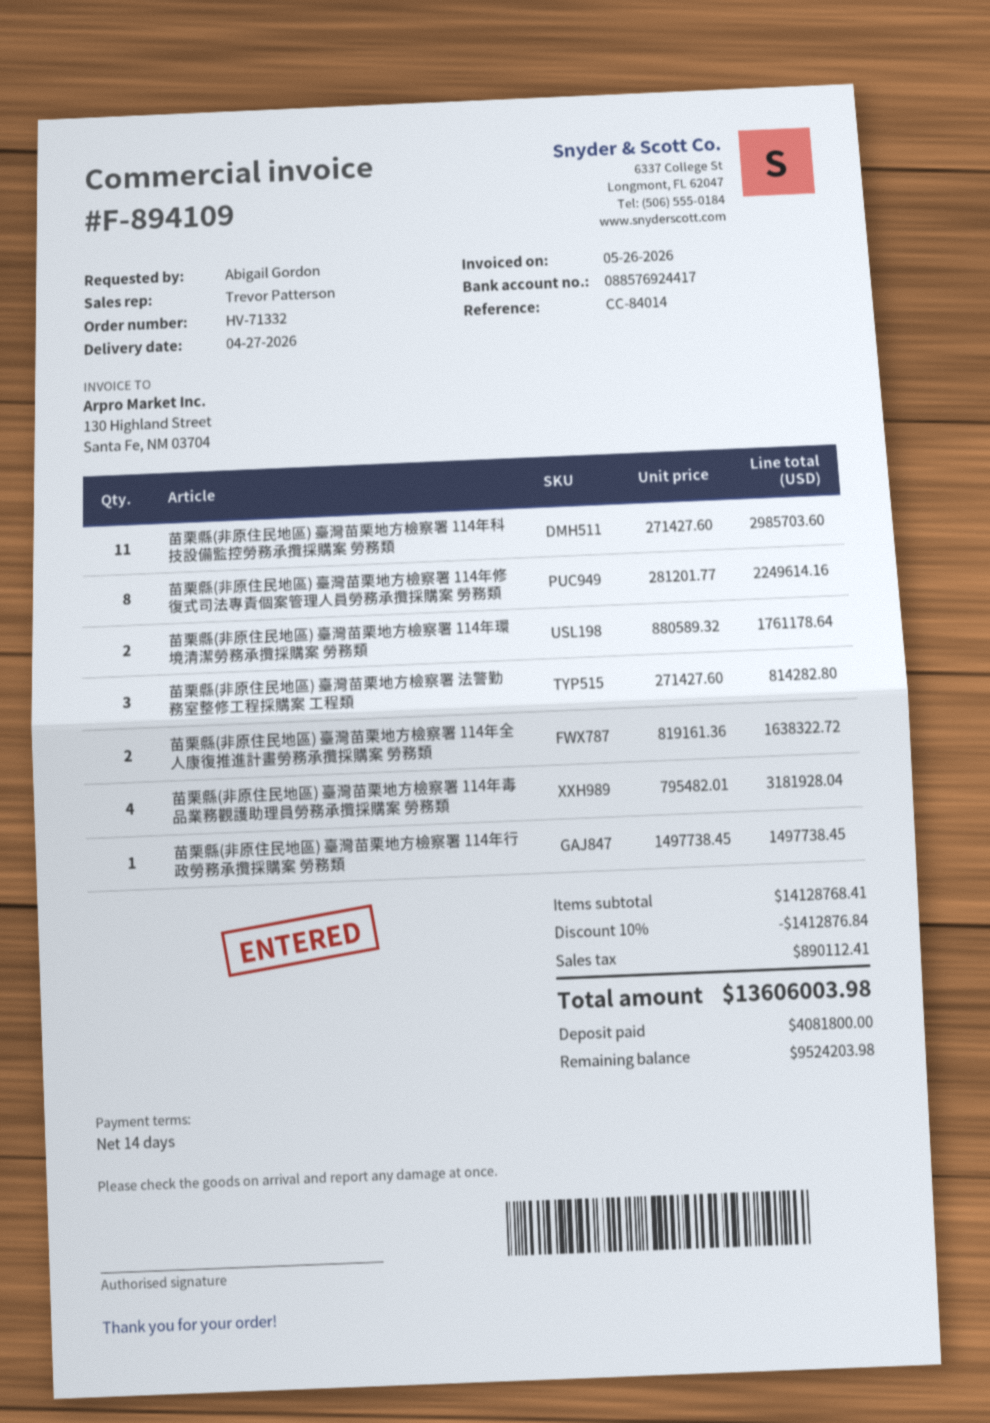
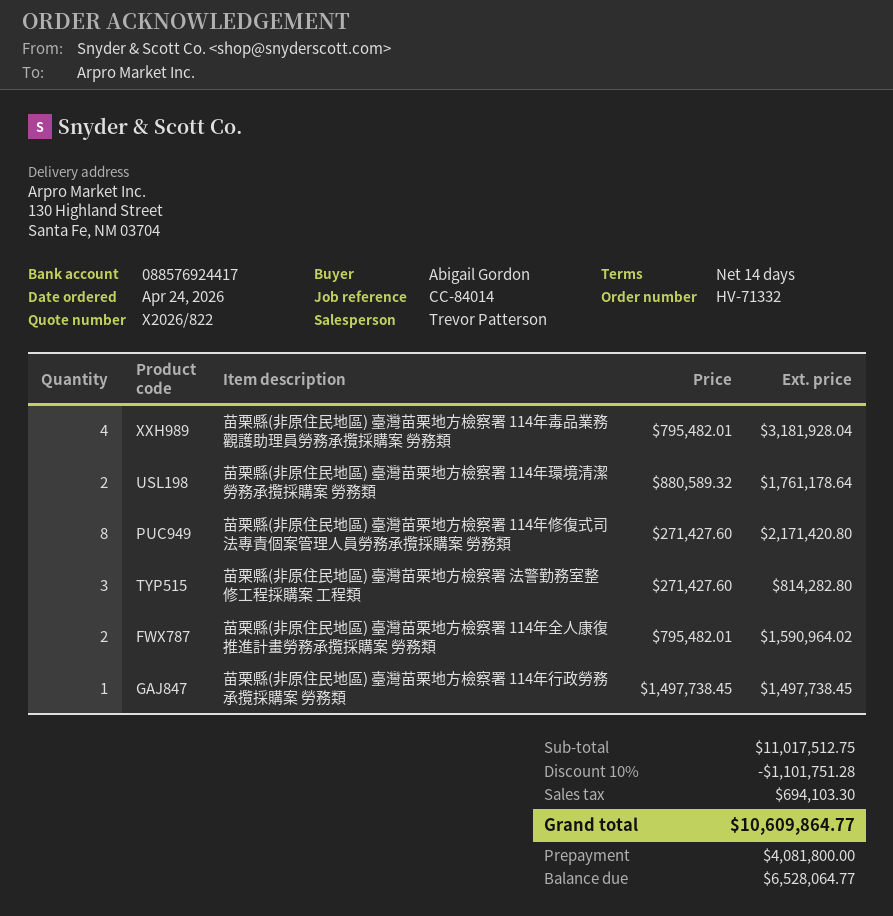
苗栗縣(非原住民地區) 臺灣苗栗地方檢察署 114年科技設備監控勞務承攬採購案 勞務類: 11 x 271427.60 = 2985703.60 -> none
苗栗縣(非原住民地區) 臺灣苗栗地方檢察署 114年修復式司法專責個案管理人員勞務承攬採購案 勞務類: 8 x 281201.77 = 2249614.16 -> 8 x 271427.60 = 2171420.80
苗栗縣(非原住民地區) 臺灣苗栗地方檢察署 114年全人康復推進計畫勞務承攬採購案 勞務類: 2 x 819161.36 = 1638322.72 -> 2 x 795482.01 = 1590964.02
subtotal: 14128768.41 -> 11017512.75
discount: 10% = 1412876.84 -> 10% = 1101751.28
tax: 890112.41 -> 694103.30
total: 13606003.98 -> 10609864.77
balance: 9524203.98 -> 6528064.77

